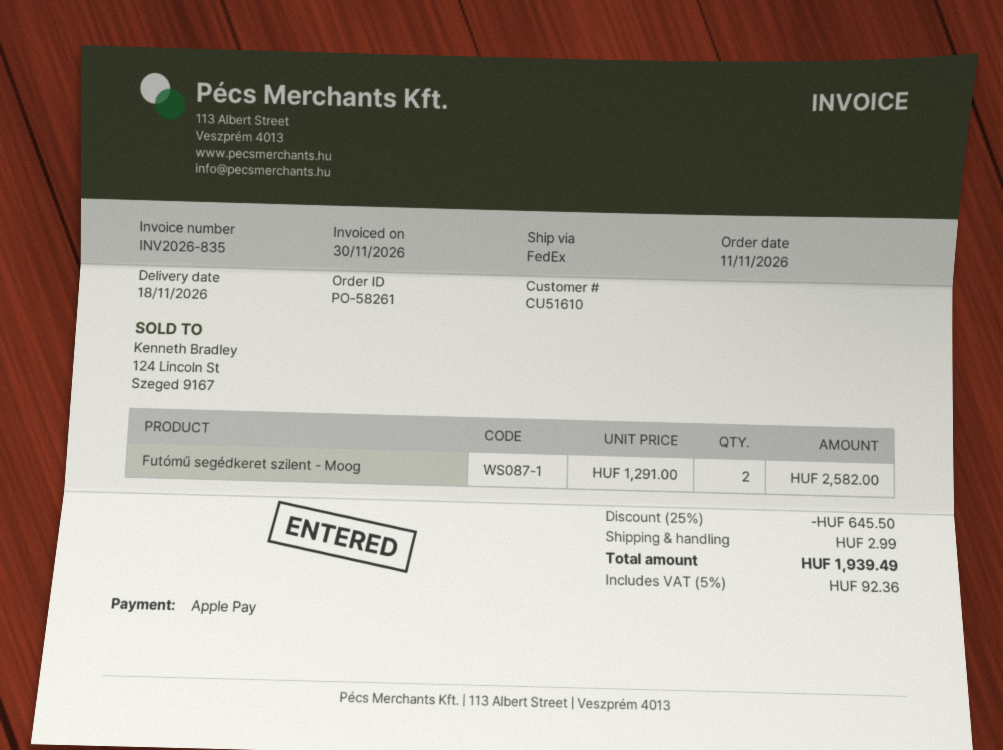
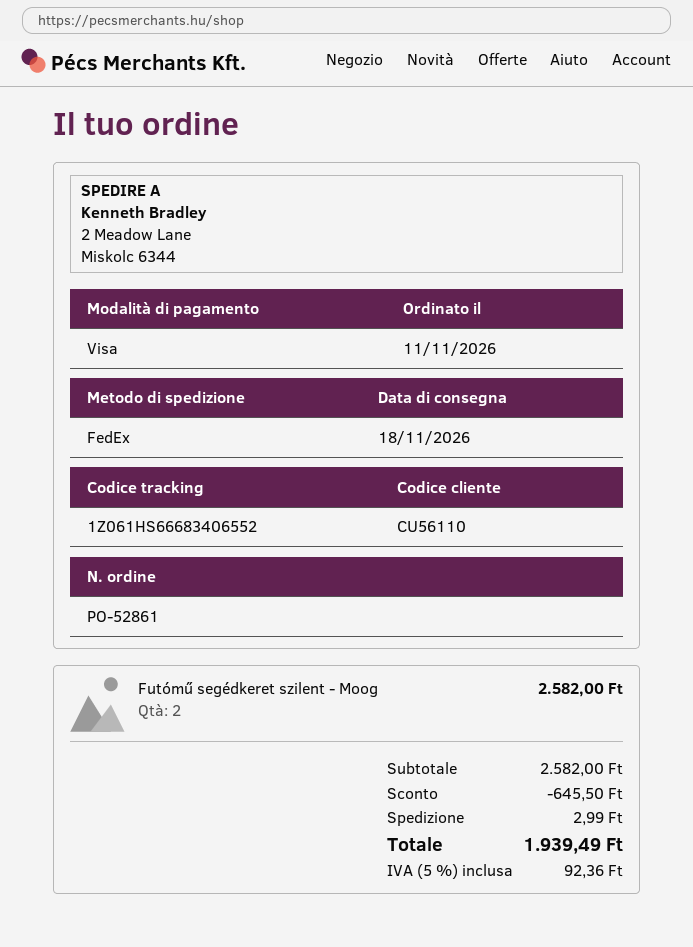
order number: PO-58261 -> PO-52861
customer number: CU51610 -> CU56110
payment method: Apple Pay -> Visa

